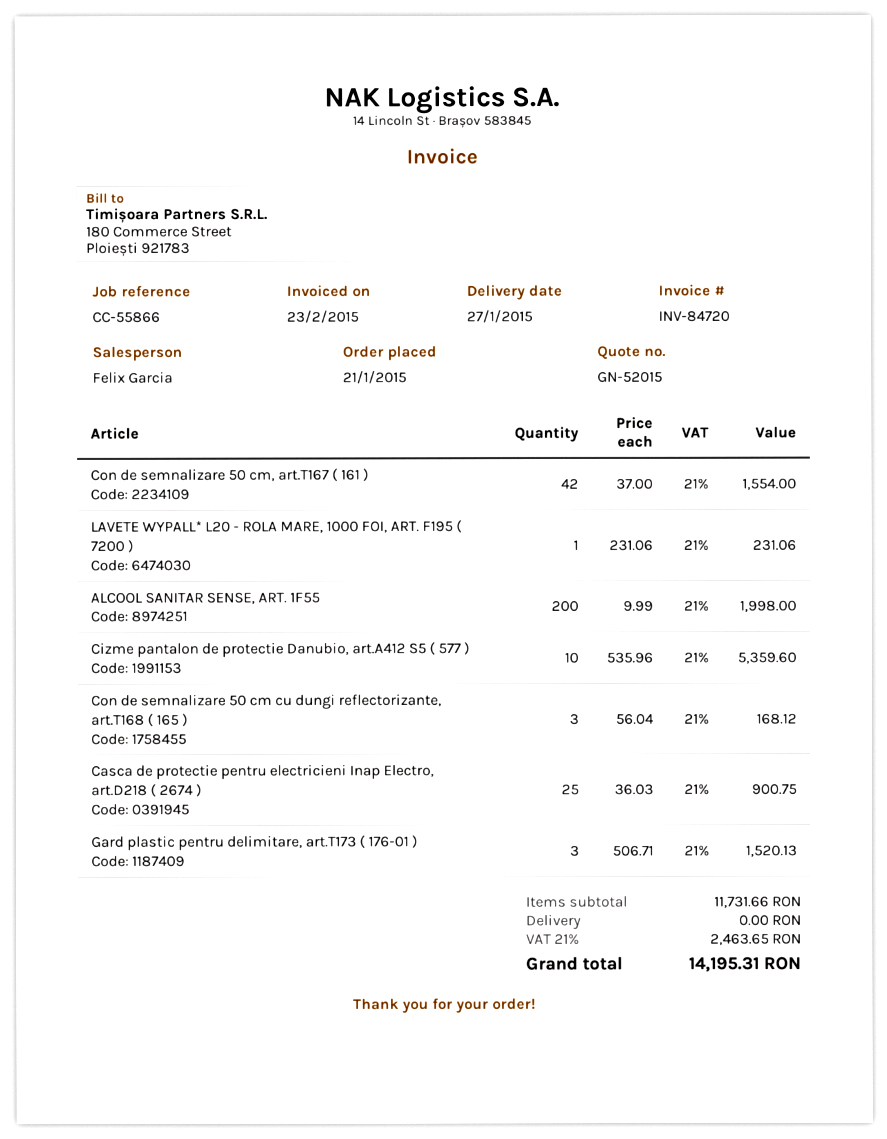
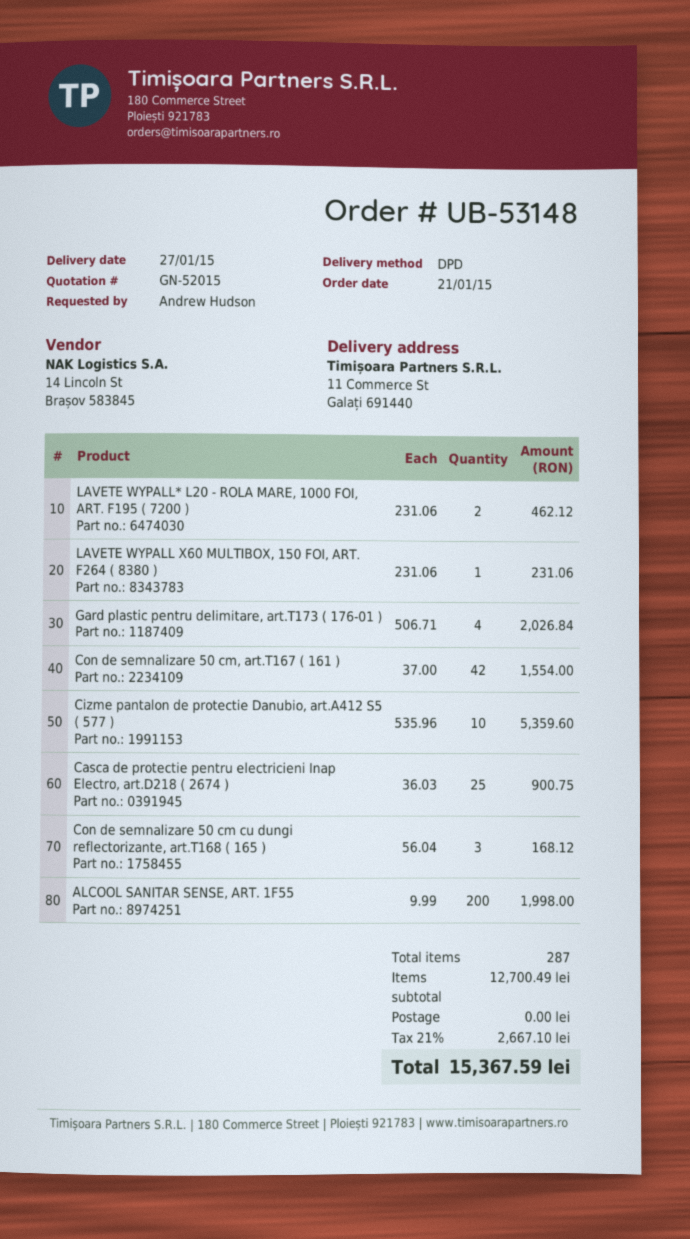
LAVETE WYPALL* L20 - ROLA MARE, 1000 FOI, ART. F195 ( 7200 ): 1 x 231.06 = 231.06 -> 2 x 231.06 = 462.12
Gard plastic pentru delimitare, art.T173 ( 176-01 ): 3 x 506.71 = 1520.13 -> 4 x 506.71 = 2026.84
LAVETE WYPALL X60 MULTIBOX, 150 FOI, ART. F264 ( 8380 ): none -> 1 x 231.06 = 231.06
subtotal: 11731.66 -> 12700.49
tax: 21% = 2463.65 -> 21% = 2667.10
total: 14195.31 -> 15367.59

